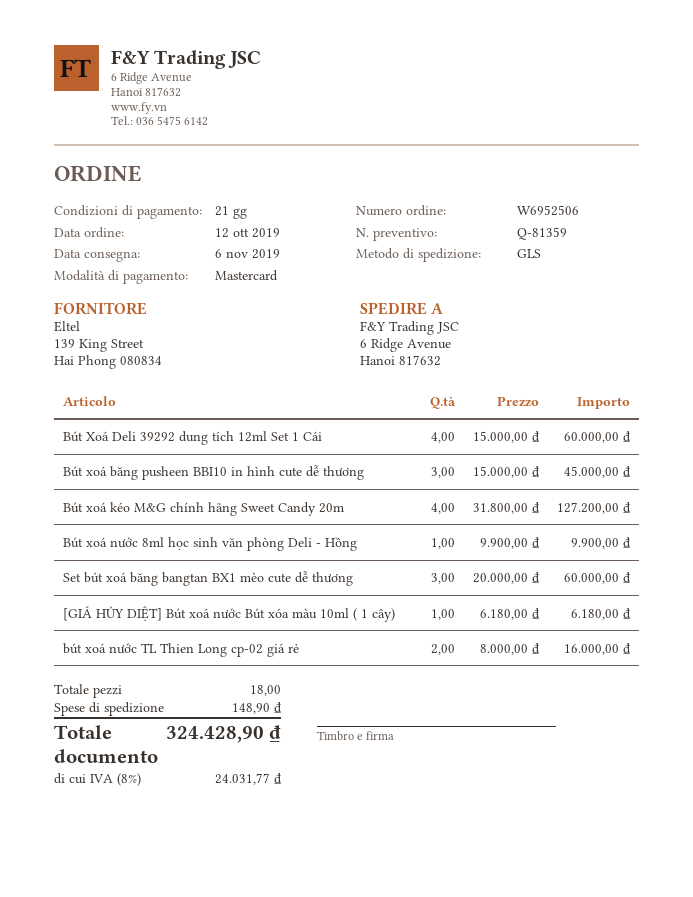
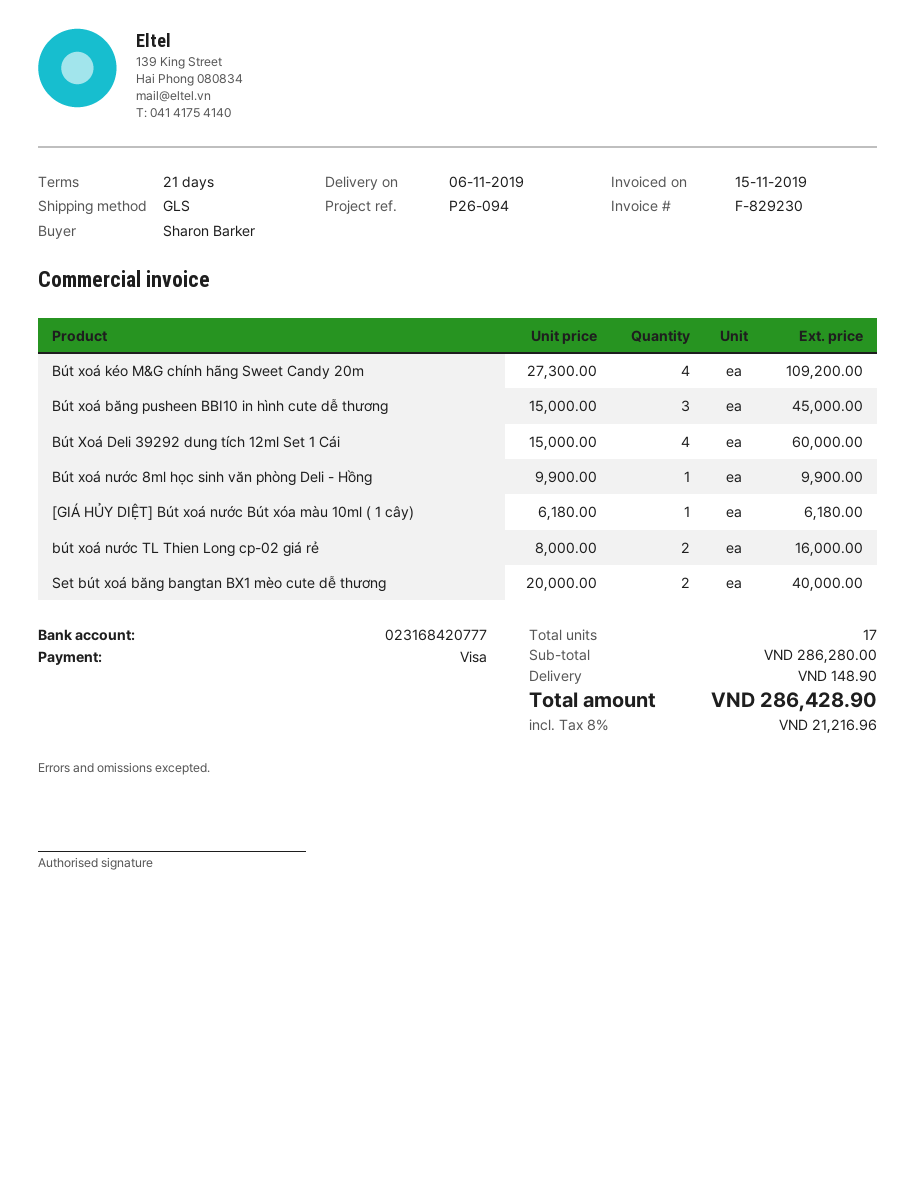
payment method: Mastercard -> Visa
Bút xoá kéo M&G chính hãng Sweet Candy 20m: 4 x 31800.00 = 127200.00 -> 4 x 27300.00 = 109200.00
Set bút xoá băng bangtan BX1 mèo cute dễ thương: 3 x 20000.00 = 60000.00 -> 2 x 20000.00 = 40000.00
total quantity: 18 -> 17
tax: 8% = 24031.77 -> 8% = 21216.96
total: 324428.90 -> 286428.90

